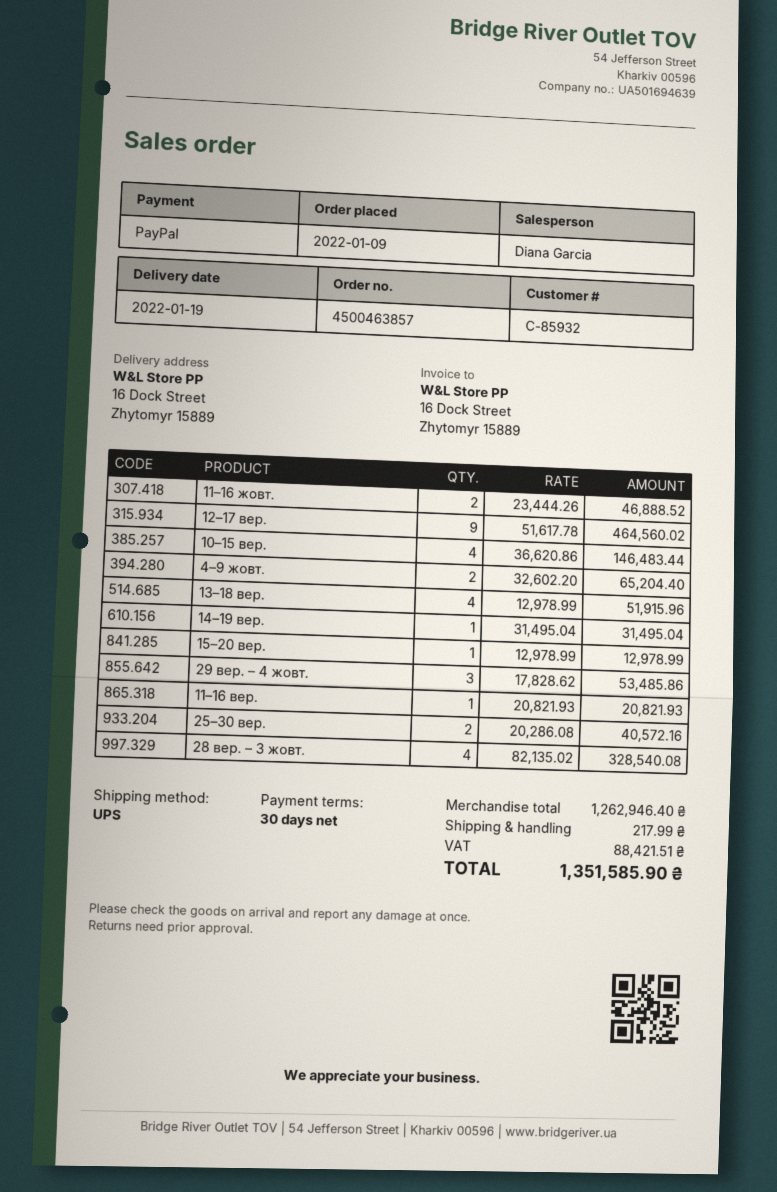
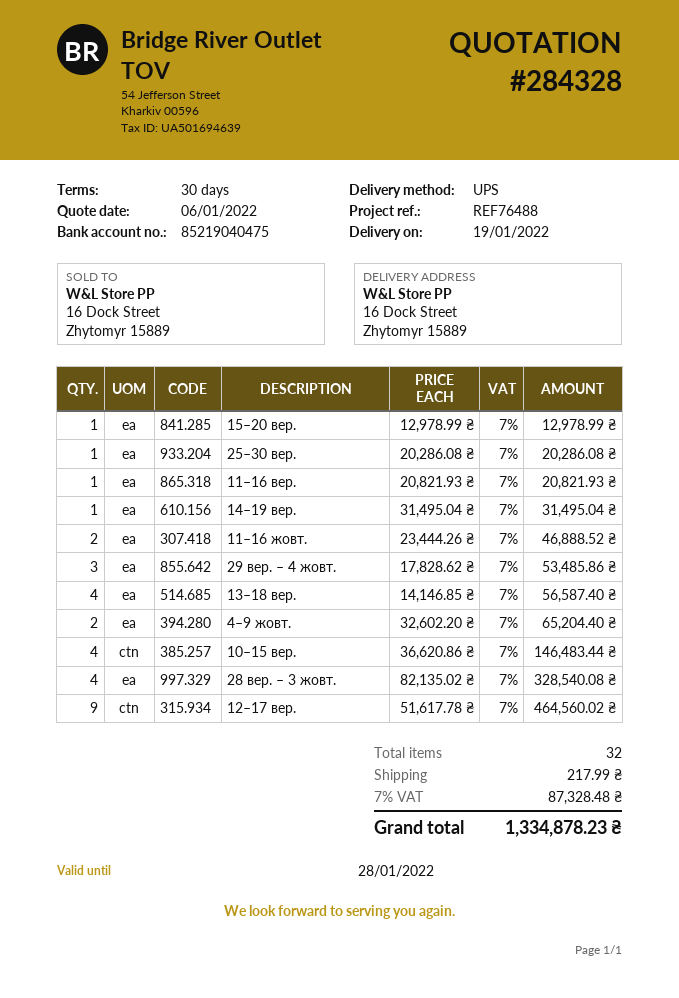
13–18 вер.: 4 x 12978.99 = 51915.96 -> 4 x 14146.85 = 56587.40
25–30 вер.: 2 x 20286.08 = 40572.16 -> 1 x 20286.08 = 20286.08
tax: 88421.51 -> 87328.48
total: 1351585.90 -> 1334878.23

